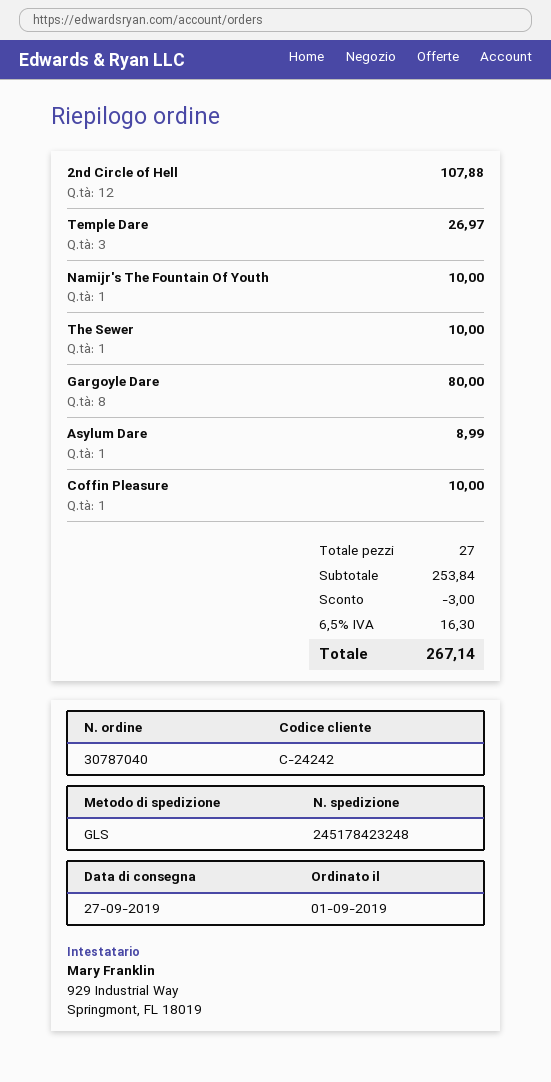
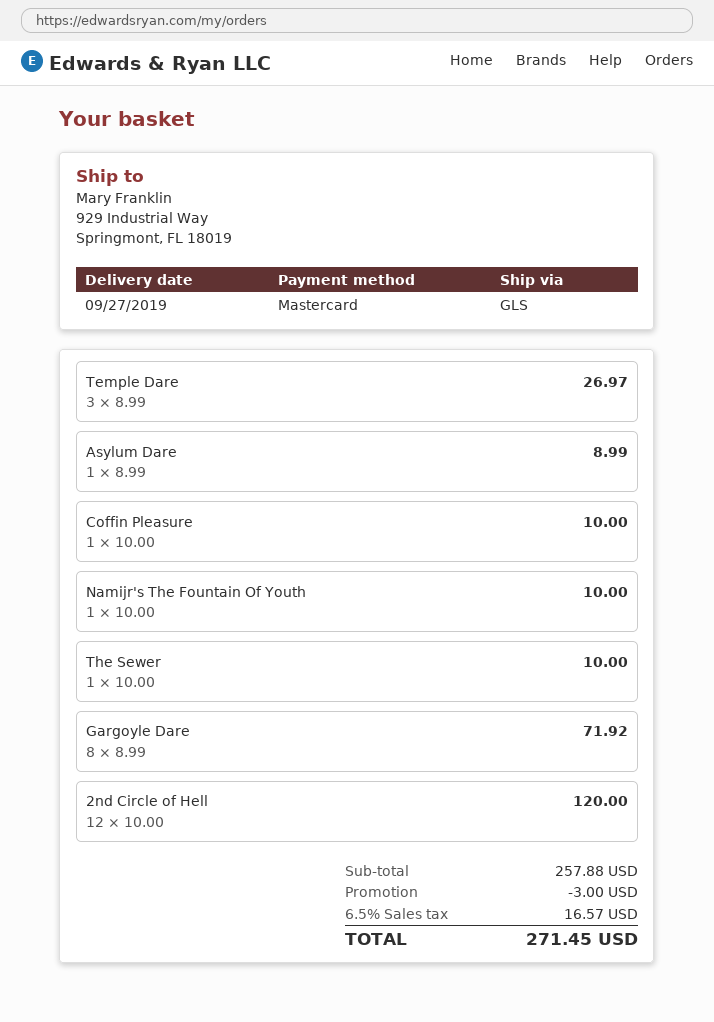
2nd Circle of Hell: 12 for 107.88 -> 12 for 120.00
Gargoyle Dare: 8 for 80.00 -> 8 for 71.92
subtotal: 253.84 -> 257.88
tax: 6.5% = 16.30 -> 6.5% = 16.57
total: 267.14 -> 271.45

